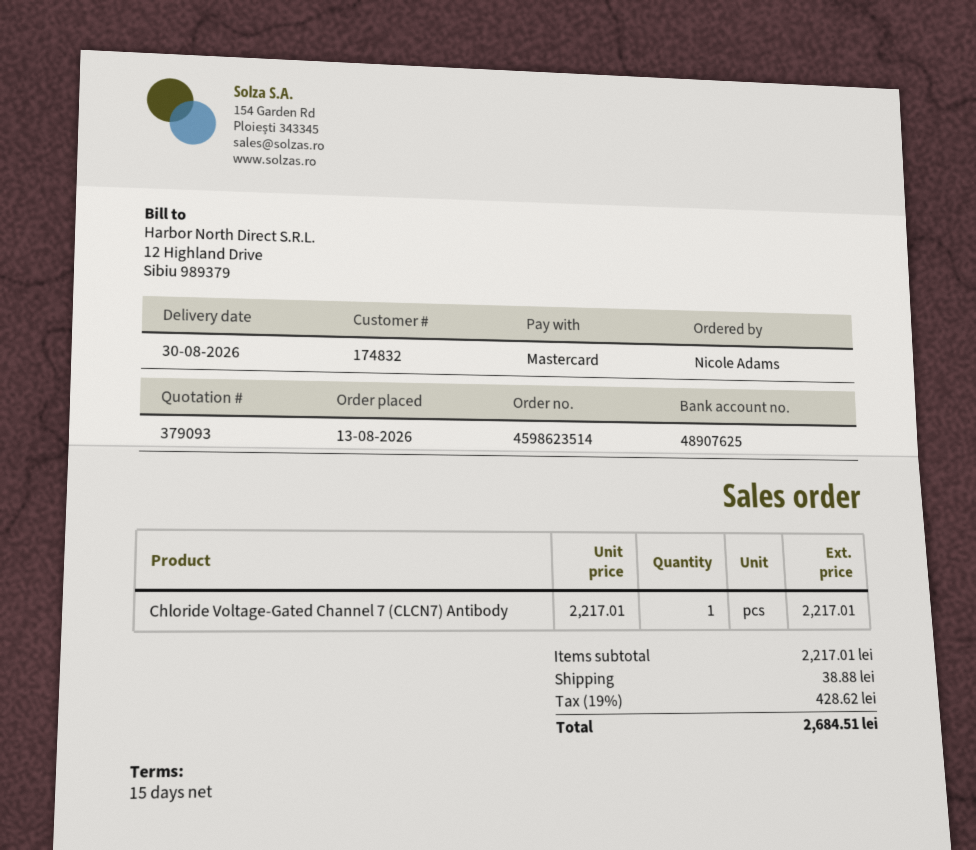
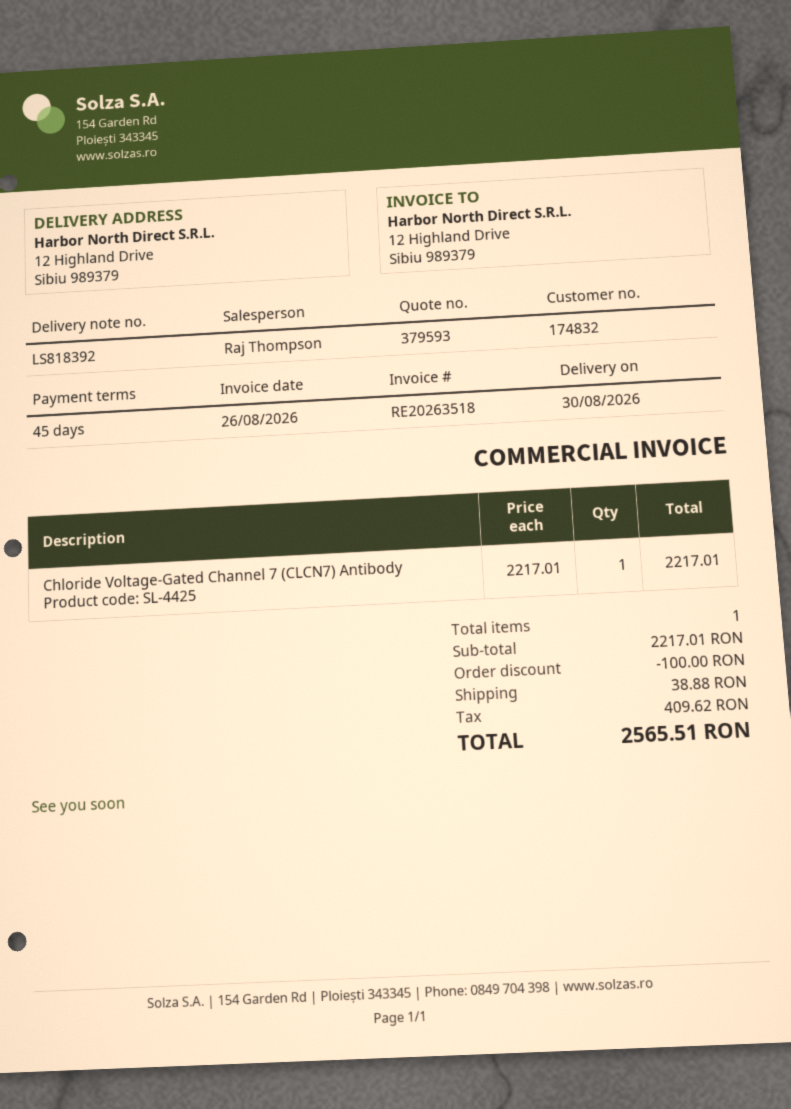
quote number: 379093 -> 379593
payment terms: 15 days -> 45 days
discount: none -> 100.00
tax: 428.62 -> 409.62
total: 2684.51 -> 2565.51

